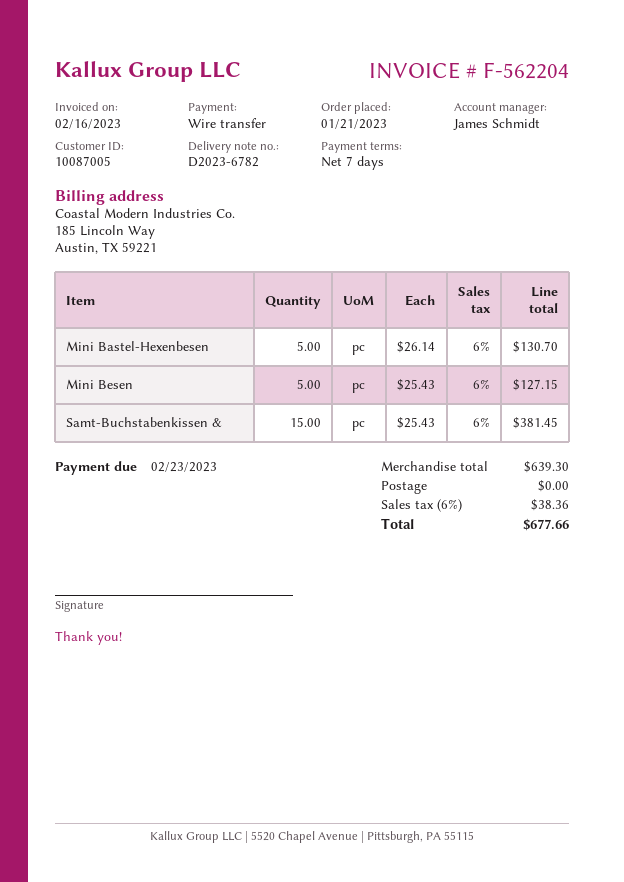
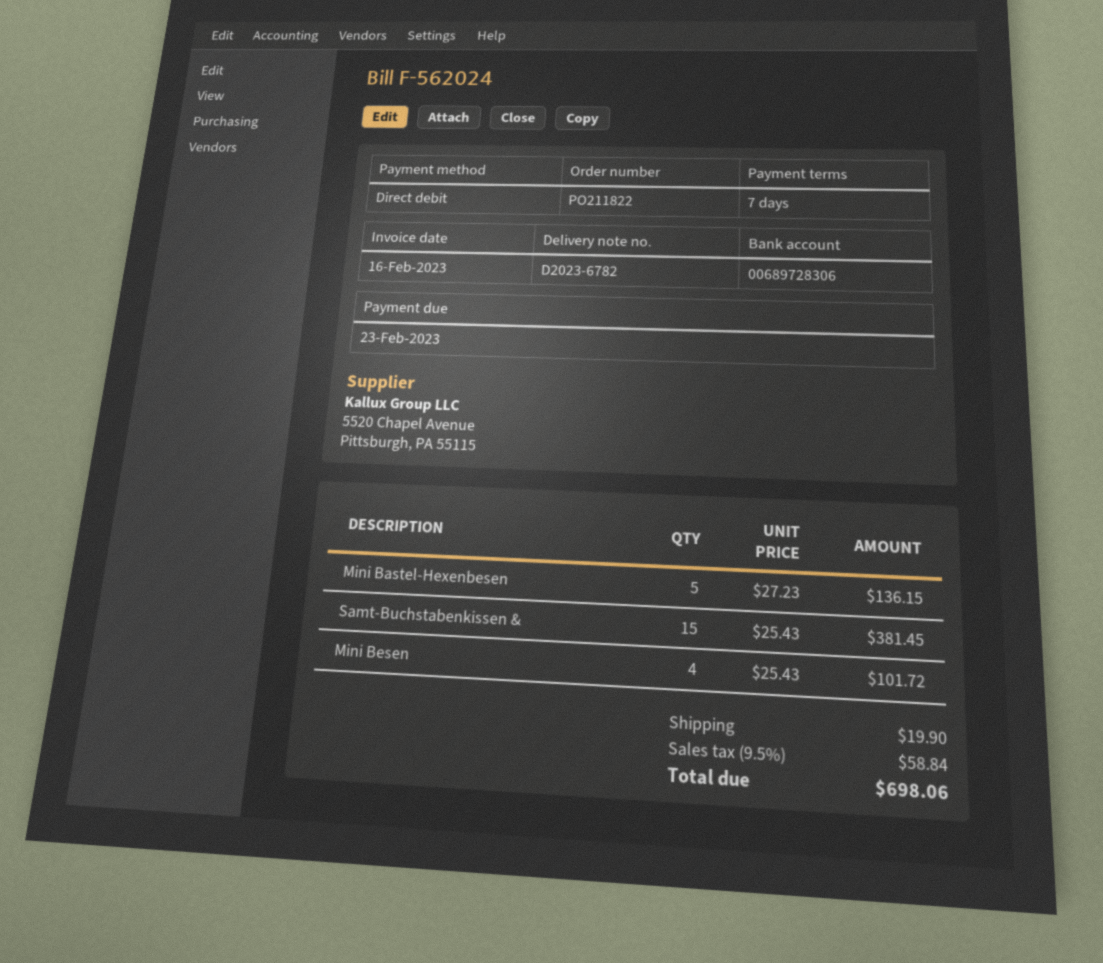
invoice number: F-562204 -> F-562024
payment method: bank transfer -> direct debit
Mini Bastel-Hexenbesen: 5 x 26.14 = 130.70 -> 5 x 27.23 = 136.15
Mini Besen: 5 x 25.43 = 127.15 -> 4 x 25.43 = 101.72
shipping: 0.00 -> 19.90
tax: 6% = 38.36 -> 9.5% = 58.84
total: 677.66 -> 698.06

